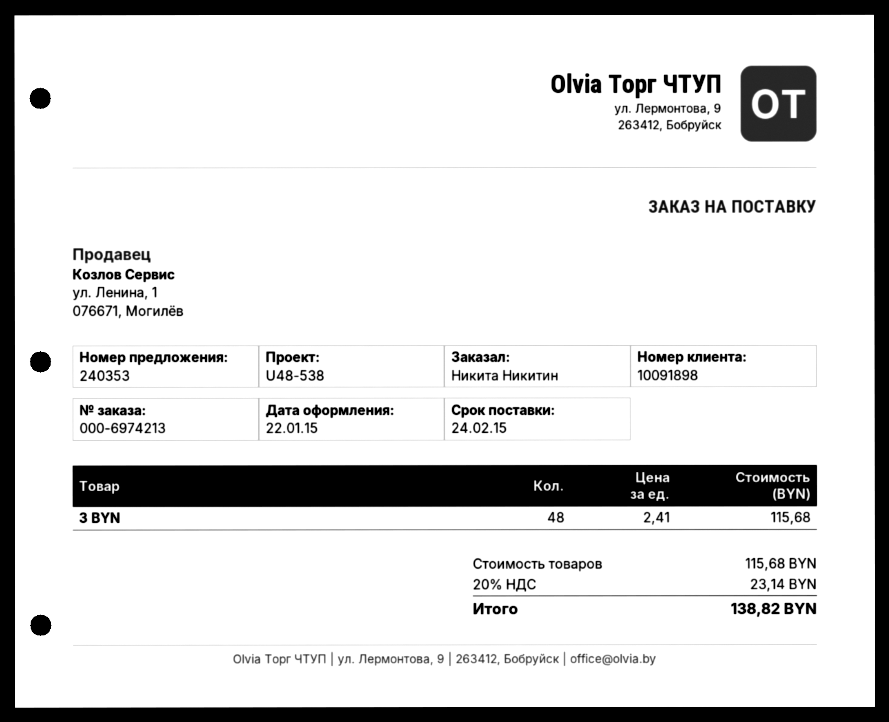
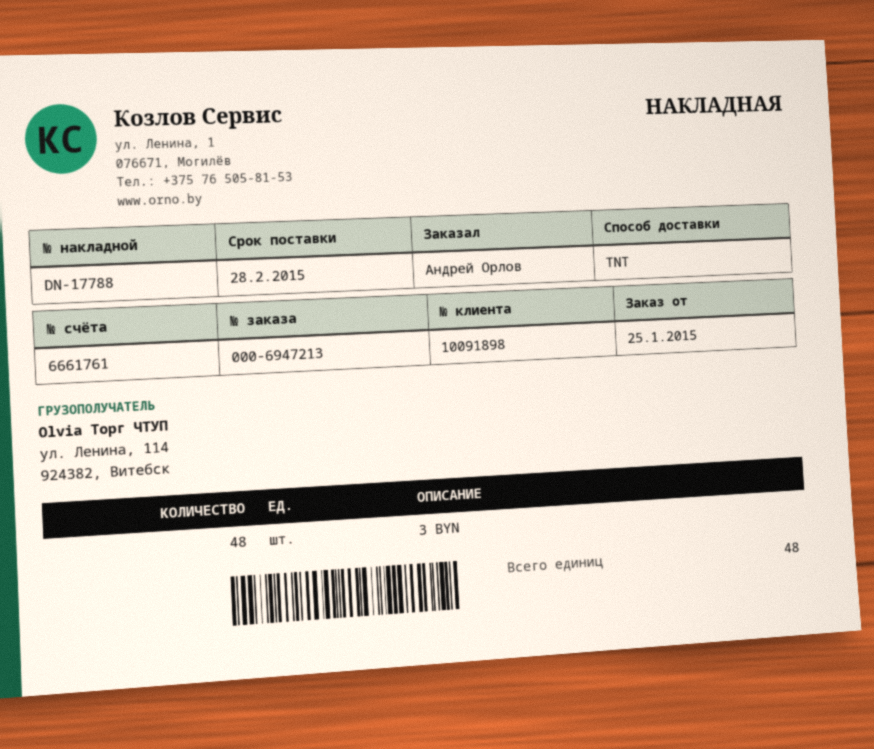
order number: 000-6974213 -> 000-6947213
order date: 2015-01-22 -> 2015-01-25
delivery date: 2015-02-24 -> 2015-02-28
ordered by: Никита Никитин -> Андрей Орлов

